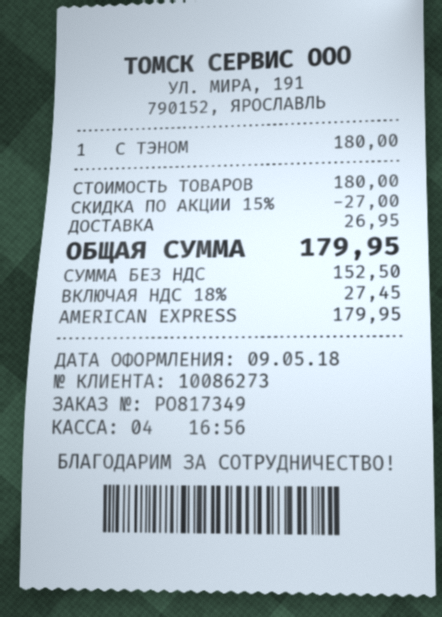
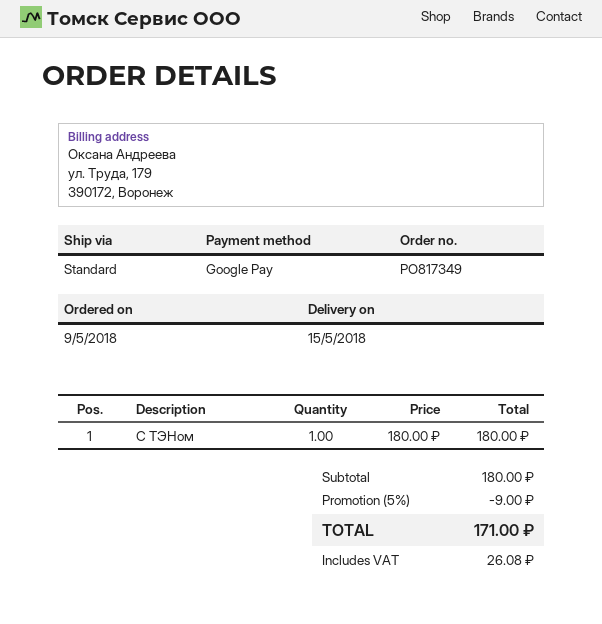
payment method: American Express -> Google Pay
discount: 15% = 27.00 -> 5% = 9.00
shipping: 26.95 -> none
tax: 27.45 -> 26.08
total: 179.95 -> 171.00

